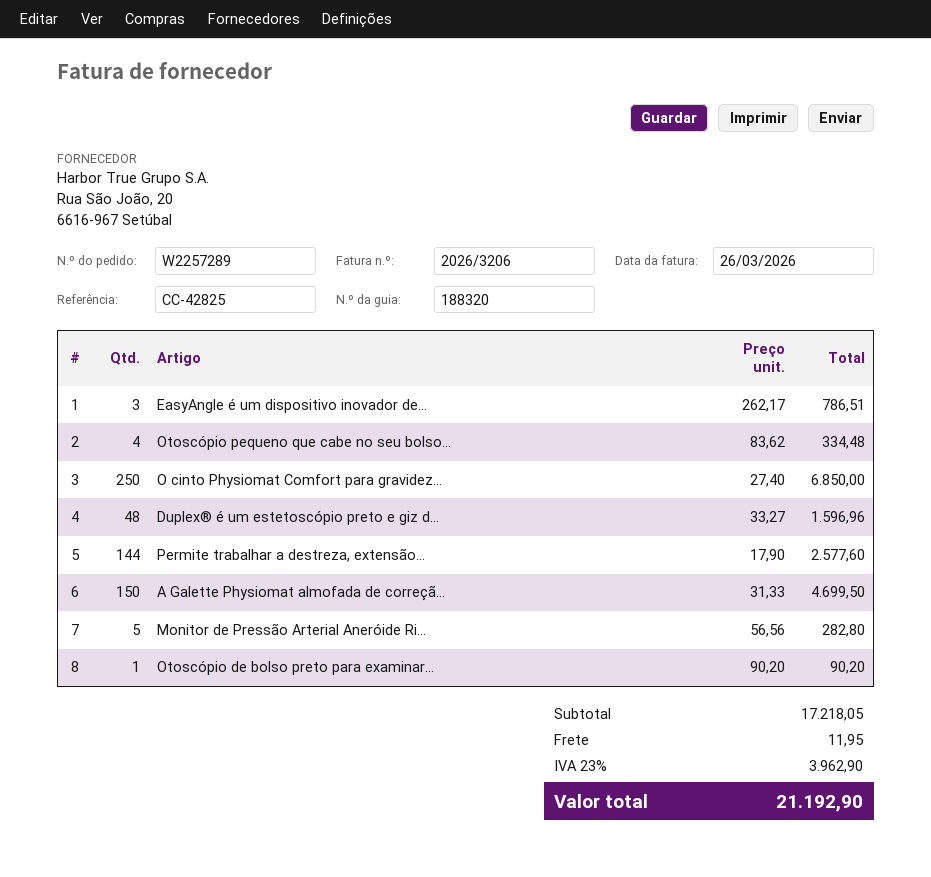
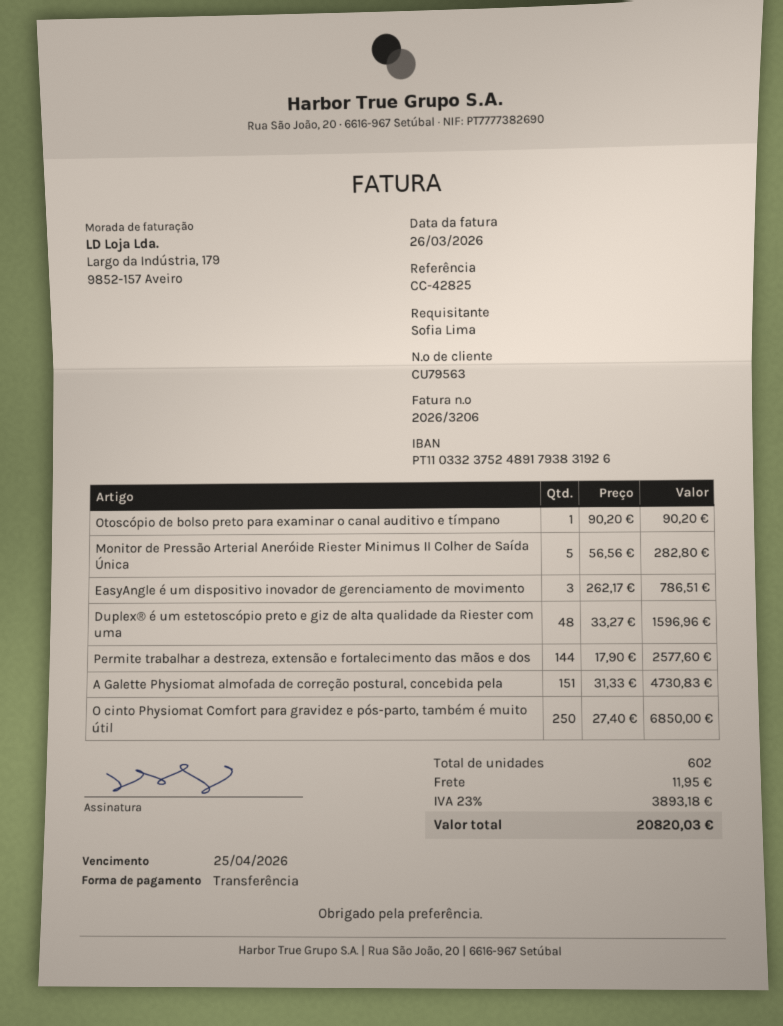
Otoscópio pequeno que cabe no seu bolso...: 4 x 83.62 = 334.48 -> none
A Galette Physiomat almofada de correçã...: 150 x 31.33 = 4699.50 -> 151 x 31.33 = 4730.83
tax: 23% = 3962.90 -> 23% = 3893.18
total: 21192.90 -> 20820.03

